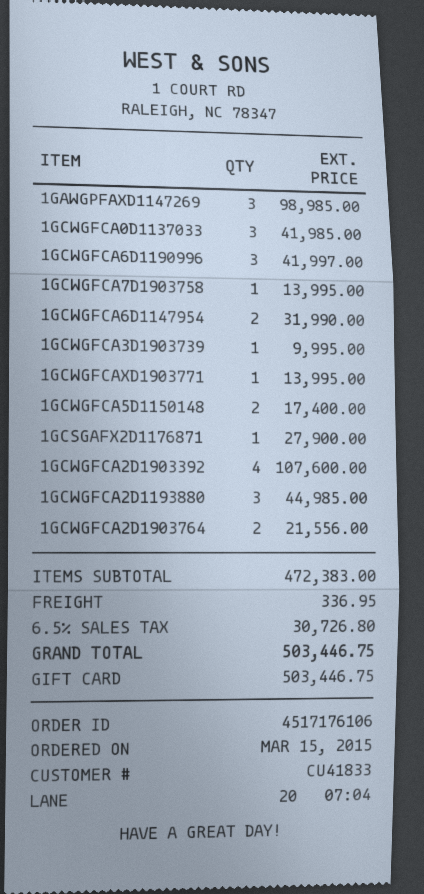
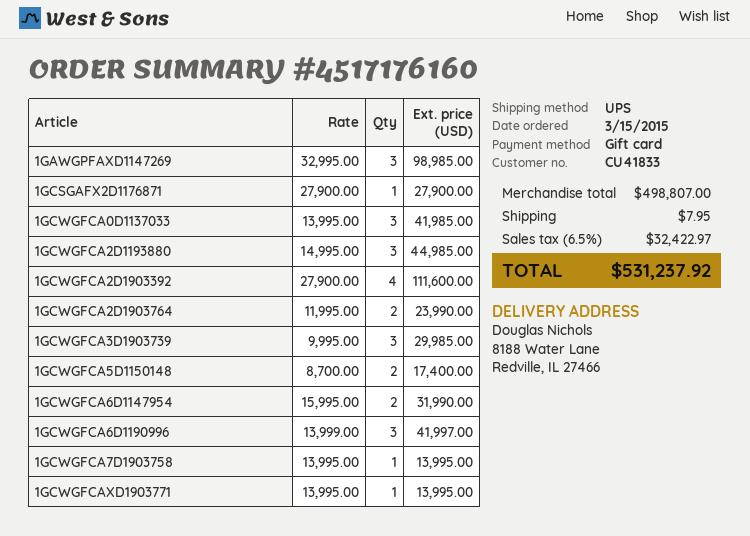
order number: 4517176106 -> 4517176160
1GCWGFCA3D1903739: 1 for 9995.00 -> 3 for 29985.00
1GCWGFCA2D1903392: 4 for 107600.00 -> 4 for 111600.00
1GCWGFCA2D1903764: 2 for 21556.00 -> 2 for 23990.00
subtotal: 472383.00 -> 498807.00
shipping: 336.95 -> 7.95
tax: 6.5% = 30726.80 -> 6.5% = 32422.97
total: 503446.75 -> 531237.92

